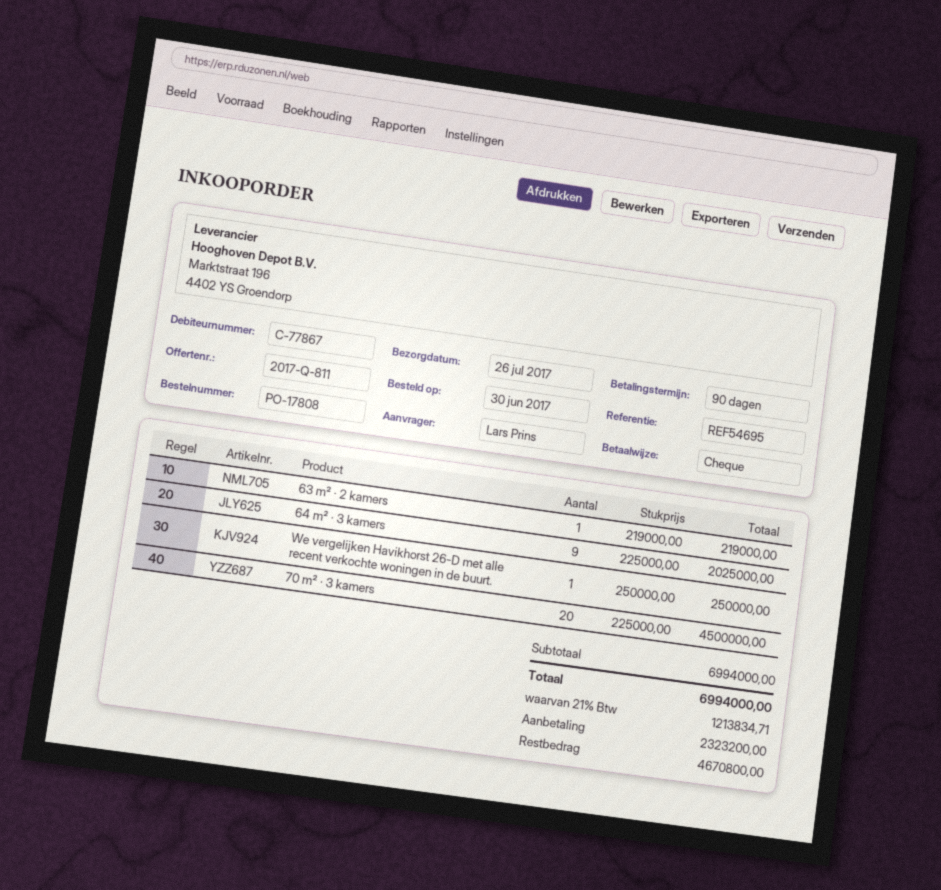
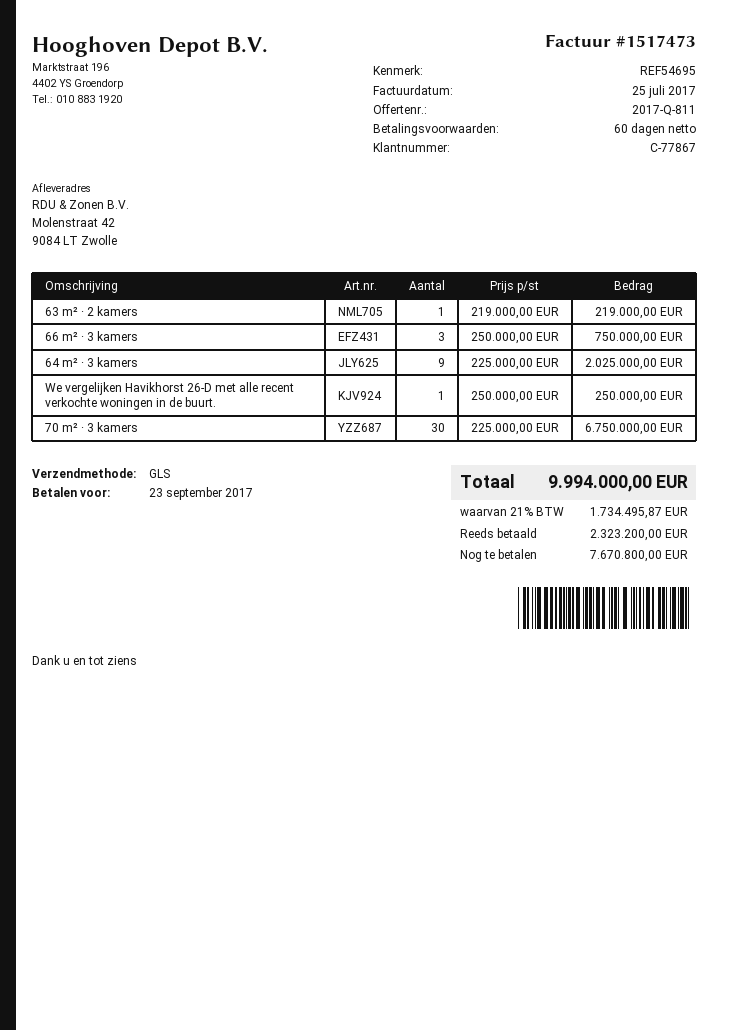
payment terms: 90 days -> 60 days
70 m² · 3 kamers: 20 x 225000.00 = 4500000.00 -> 30 x 225000.00 = 6750000.00
66 m² · 3 kamers: none -> 3 x 250000.00 = 750000.00
tax: 21% = 1213834.71 -> 21% = 1734495.87
total: 6994000.00 -> 9994000.00
balance: 4670800.00 -> 7670800.00

